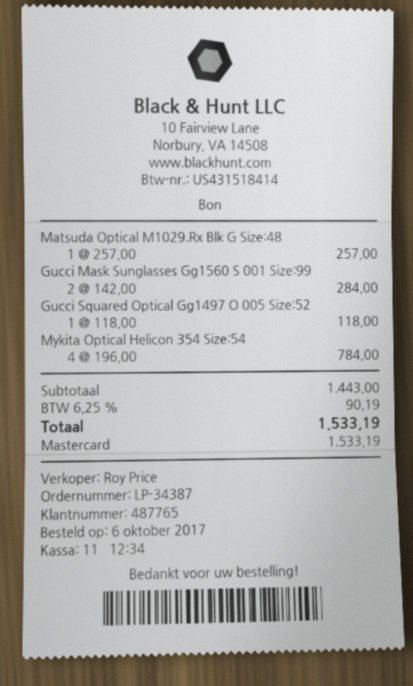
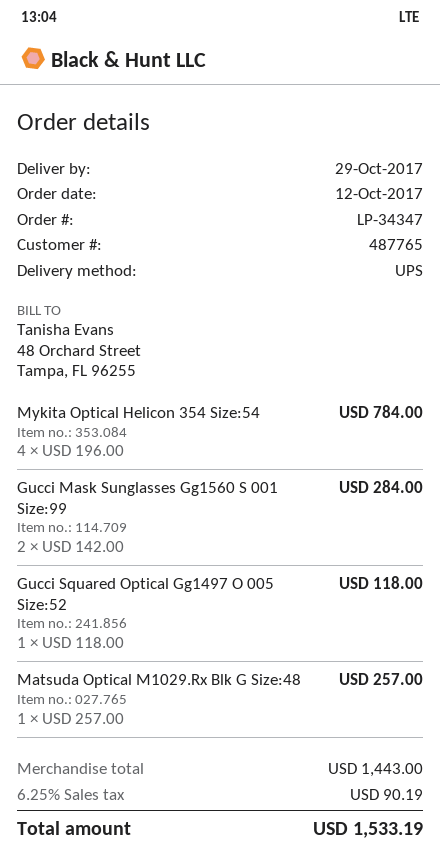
order number: LP-34387 -> LP-34347
order date: 2017-10-06 -> 2017-10-12

